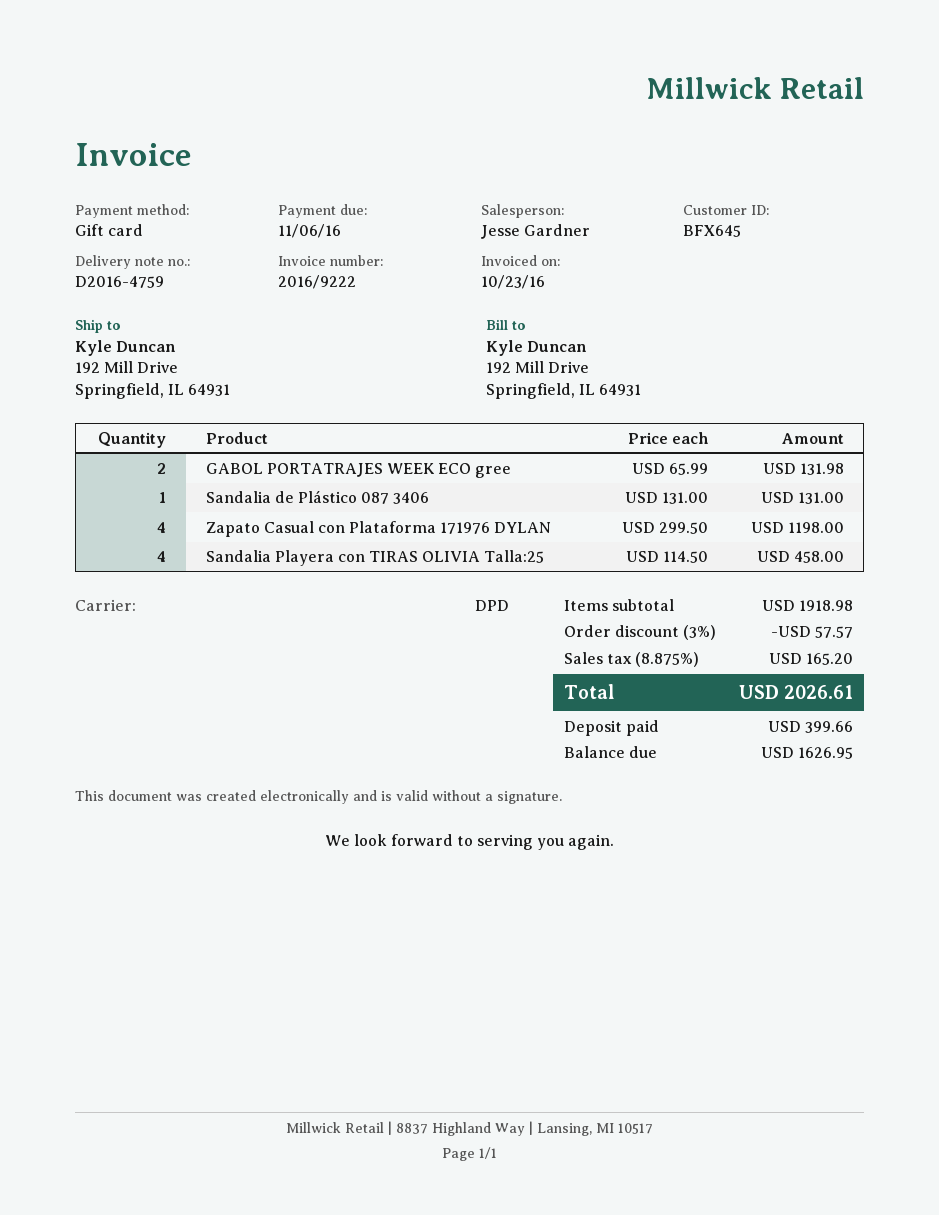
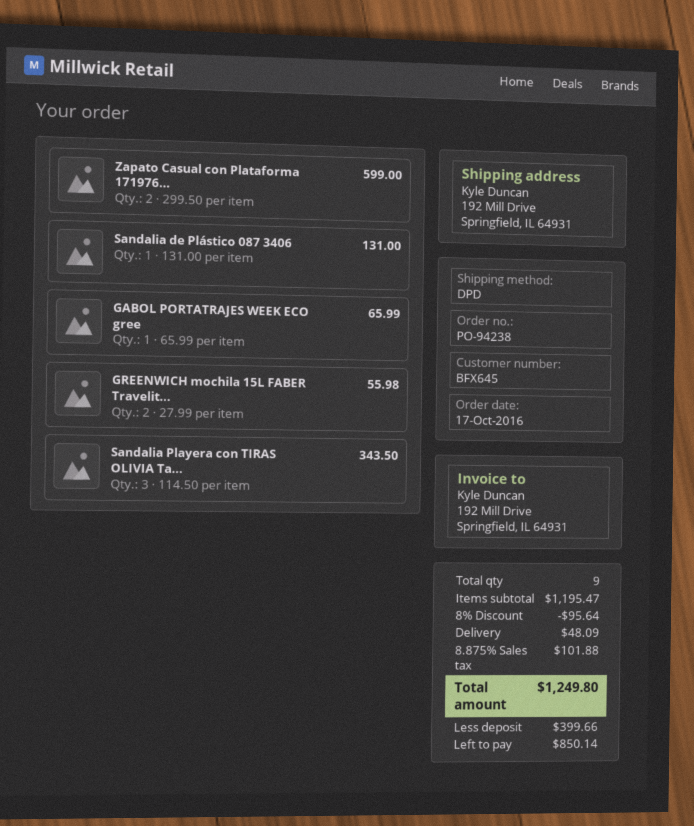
GABOL PORTATRAJES WEEK ECO gree: 2 x 65.99 = 131.98 -> 1 x 65.99 = 65.99
Zapato Casual con Plataforma 171976 DYLAN: 4 x 299.50 = 1198.00 -> 2 x 299.50 = 599.00
Sandalia Playera con TIRAS OLIVIA Talla:25: 4 x 114.50 = 458.00 -> 3 x 114.50 = 343.50
GREENWICH mochila 15L FABER Travelit...: none -> 2 x 27.99 = 55.98
subtotal: 1918.98 -> 1195.47
discount: 3% = 57.57 -> 8% = 95.64
shipping: none -> 48.09
tax: 8.875% = 165.20 -> 8.875% = 101.88
total: 2026.61 -> 1249.80
balance: 1626.95 -> 850.14

